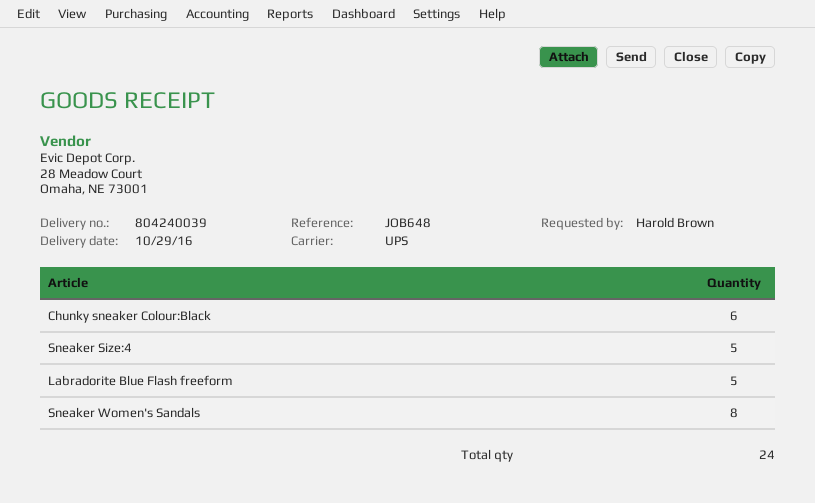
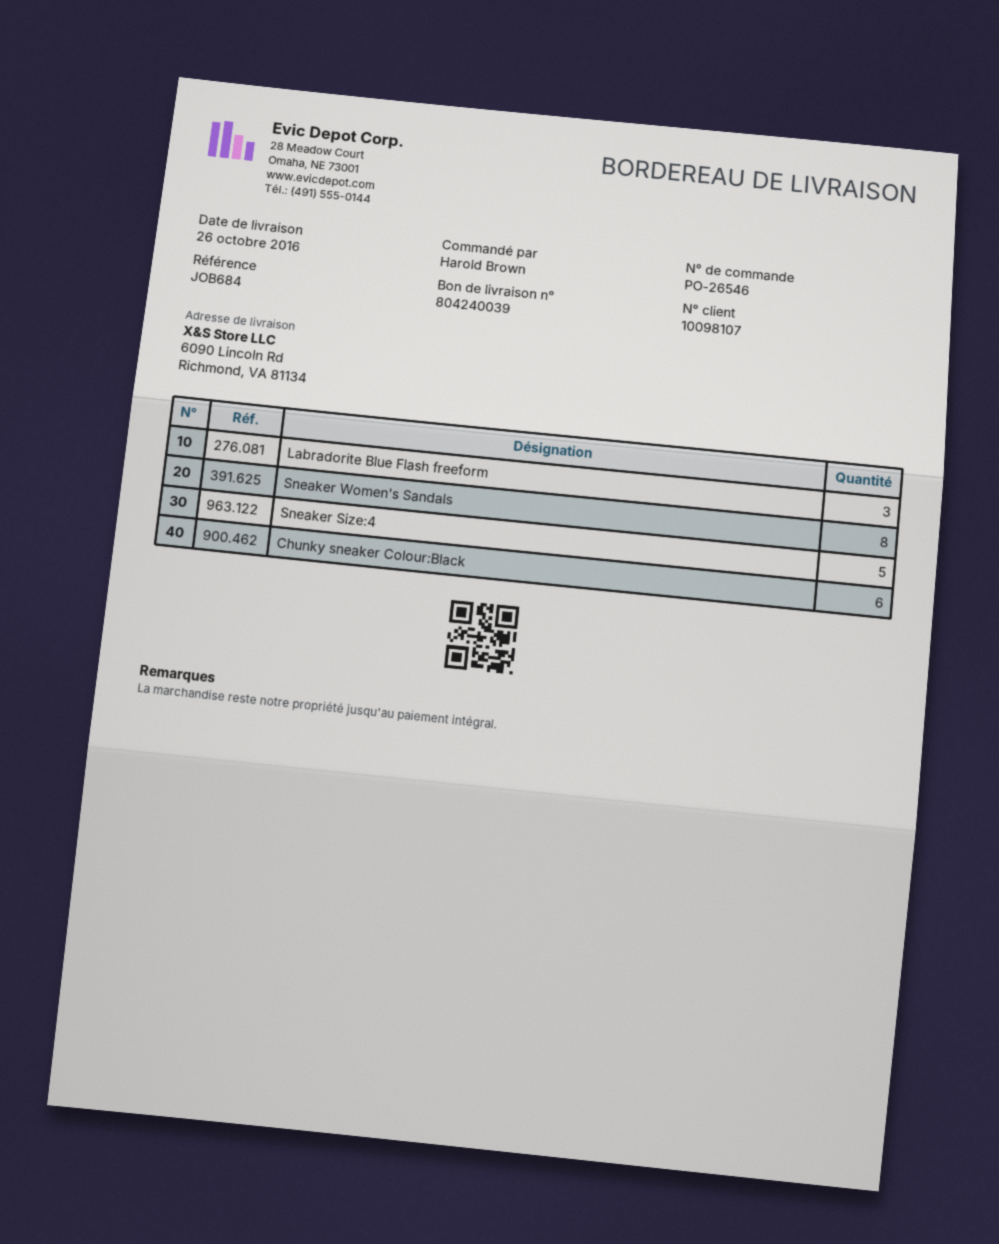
delivery date: 2016-10-29 -> 2016-10-26
reference: JOB648 -> JOB684
Labradorite Blue Flash freeform: 5 -> 3

